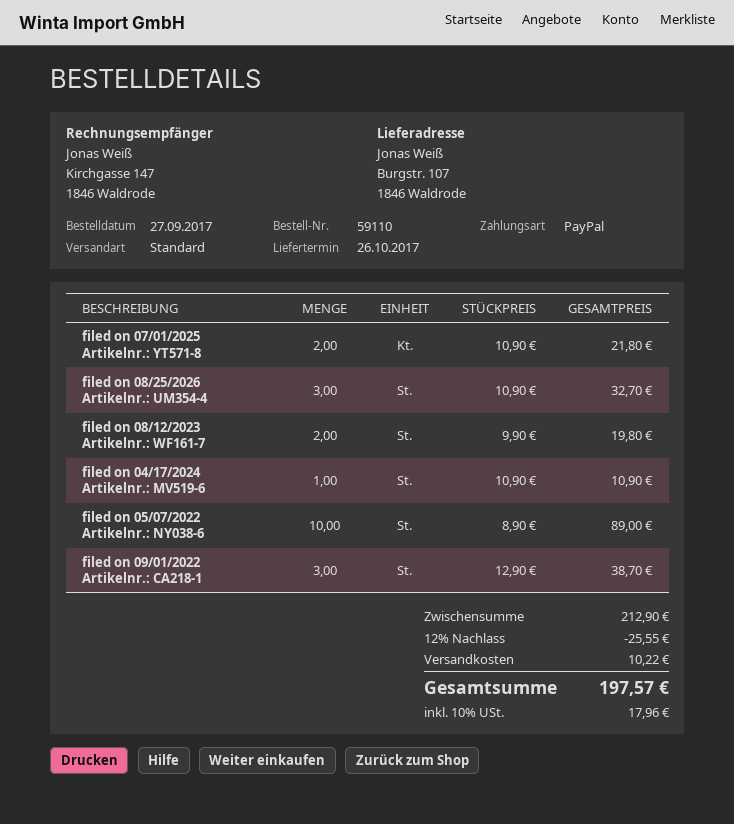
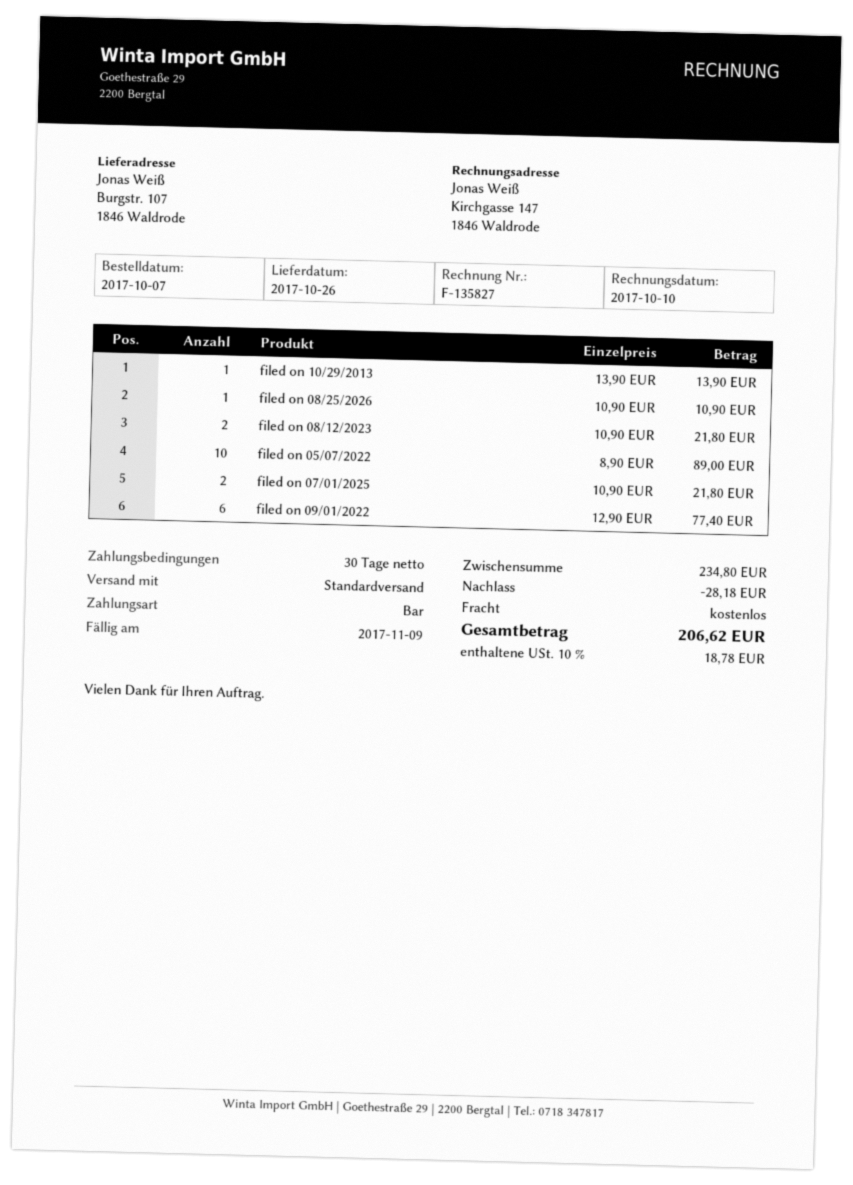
order date: 2017-09-27 -> 2017-10-07
payment method: PayPal -> cash
filed on 08/25/2026: 3 x 10.90 = 32.70 -> 1 x 10.90 = 10.90
filed on 08/12/2023: 2 x 9.90 = 19.80 -> 2 x 10.90 = 21.80
filed on 04/17/2024: 1 x 10.90 = 10.90 -> none
filed on 09/01/2022: 3 x 12.90 = 38.70 -> 6 x 12.90 = 77.40
filed on 10/29/2013: none -> 1 x 13.90 = 13.90
subtotal: 212.90 -> 234.80
discount: 25.55 -> 28.18
shipping: 10.22 -> 0.00
tax: 10% = 17.96 -> 10% = 18.78
total: 197.57 -> 206.62

